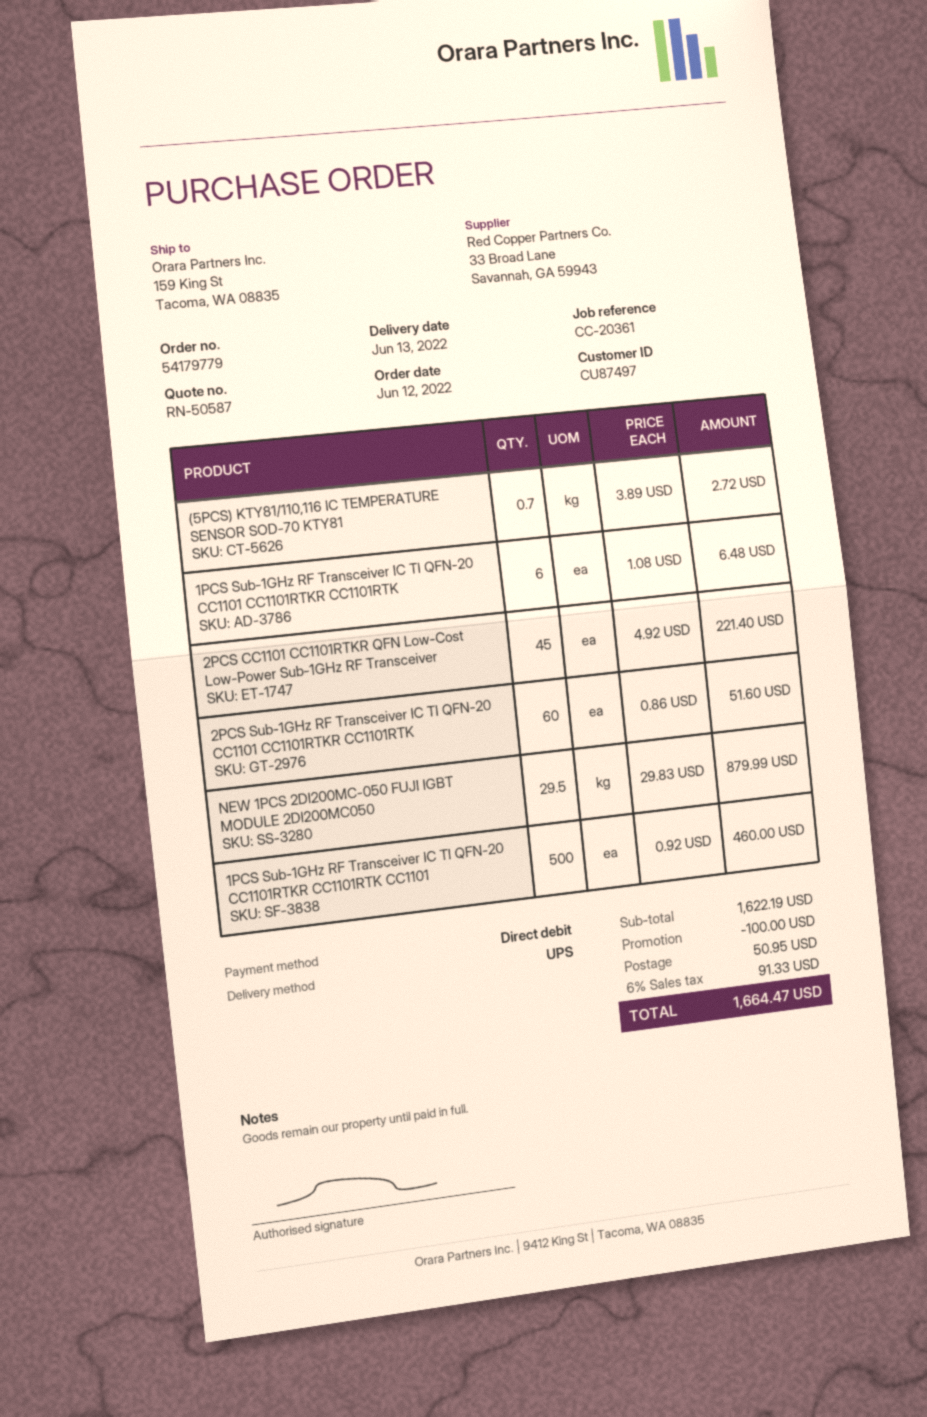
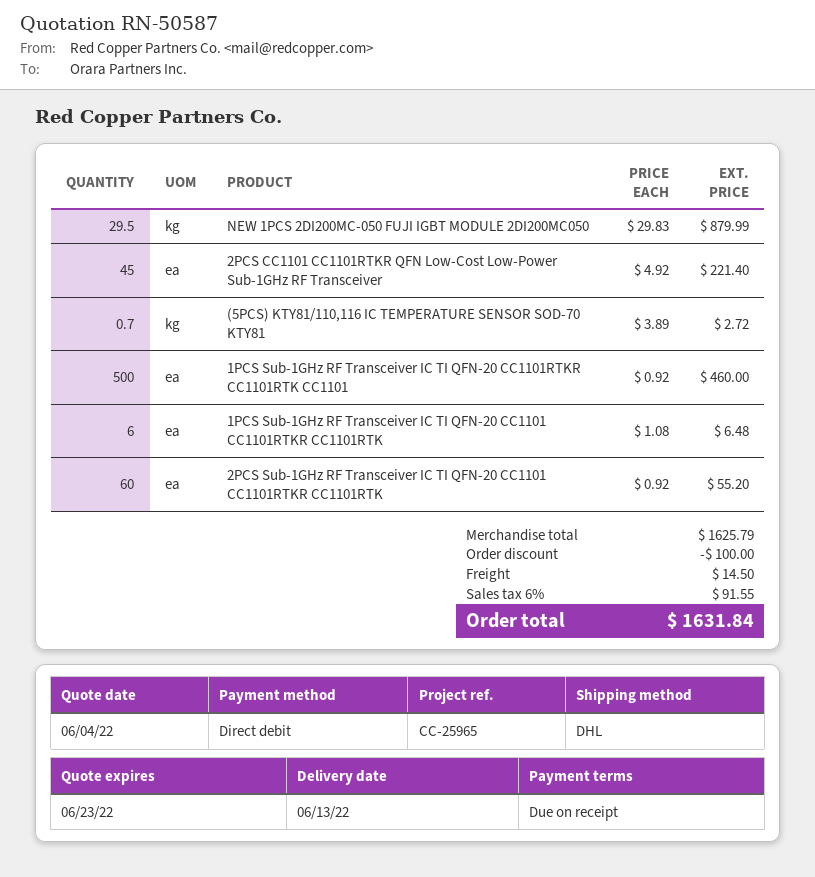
reference: CC-20361 -> CC-25965
shipping method: UPS -> DHL
2PCS Sub-1GHz RF Transceiver IC TI QFN-20 CC1101 CC1101RTKR CC1101RTK: 60 x 0.86 = 51.60 -> 60 x 0.92 = 55.20
subtotal: 1622.19 -> 1625.79
shipping: 50.95 -> 14.50
tax: 6% = 91.33 -> 6% = 91.55
total: 1664.47 -> 1631.84

